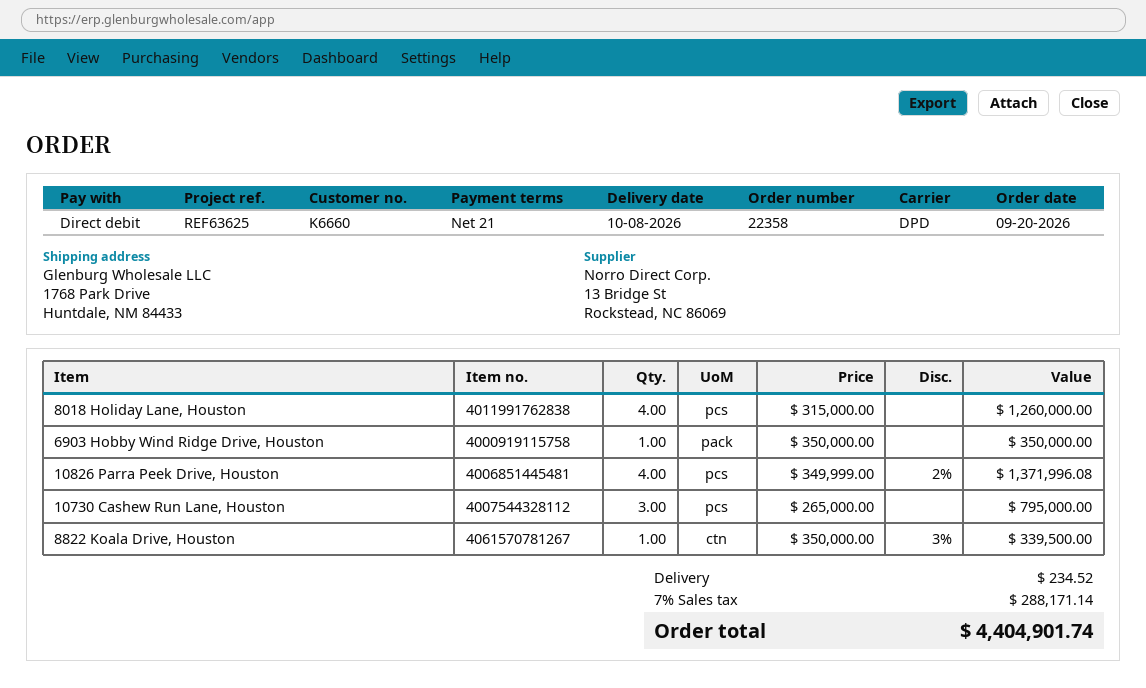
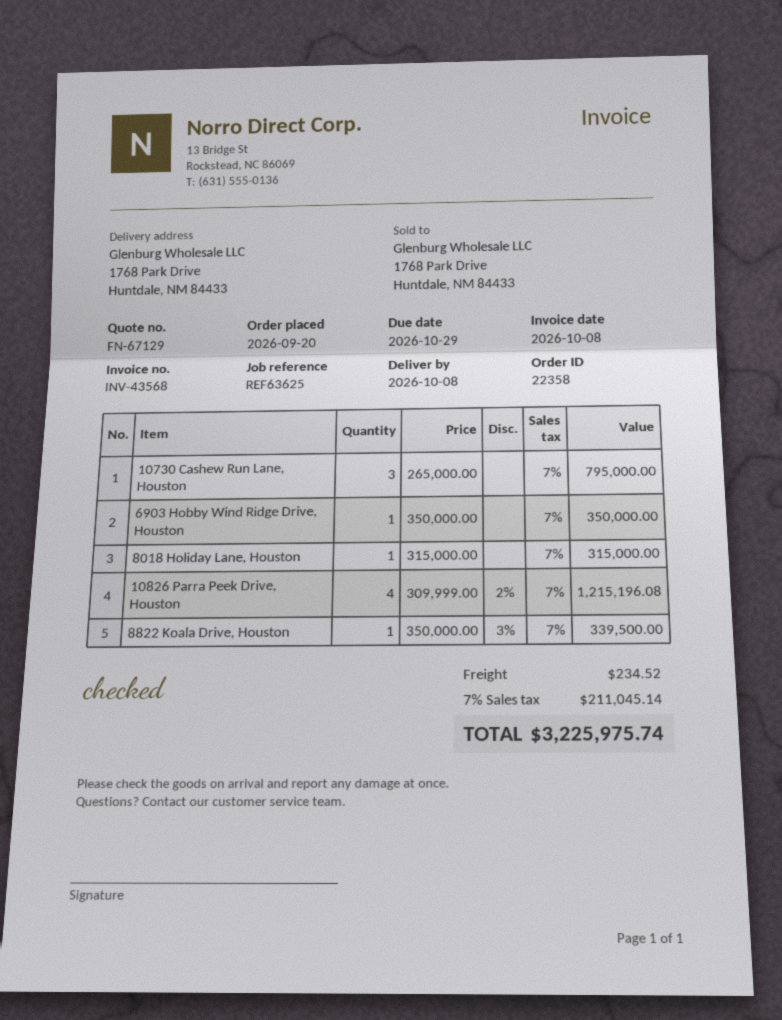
8018 Holiday Lane, Houston: 4 x 315000.00 = 1260000.00 -> 1 x 315000.00 = 315000.00
10826 Parra Peek Drive, Houston: 4 x 349999.00 - 2% = 1371996.08 -> 4 x 309999.00 - 2% = 1215196.08
tax: 7% = 288171.14 -> 7% = 211045.14
total: 4404901.74 -> 3225975.74

